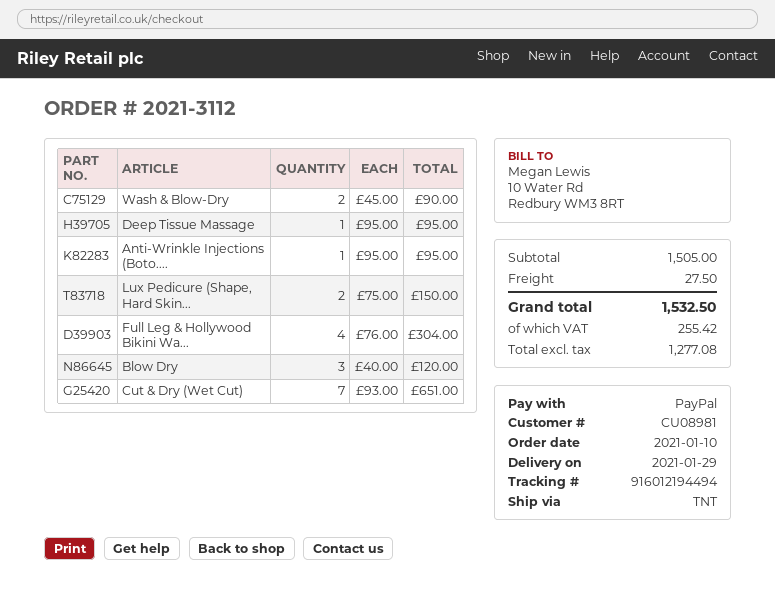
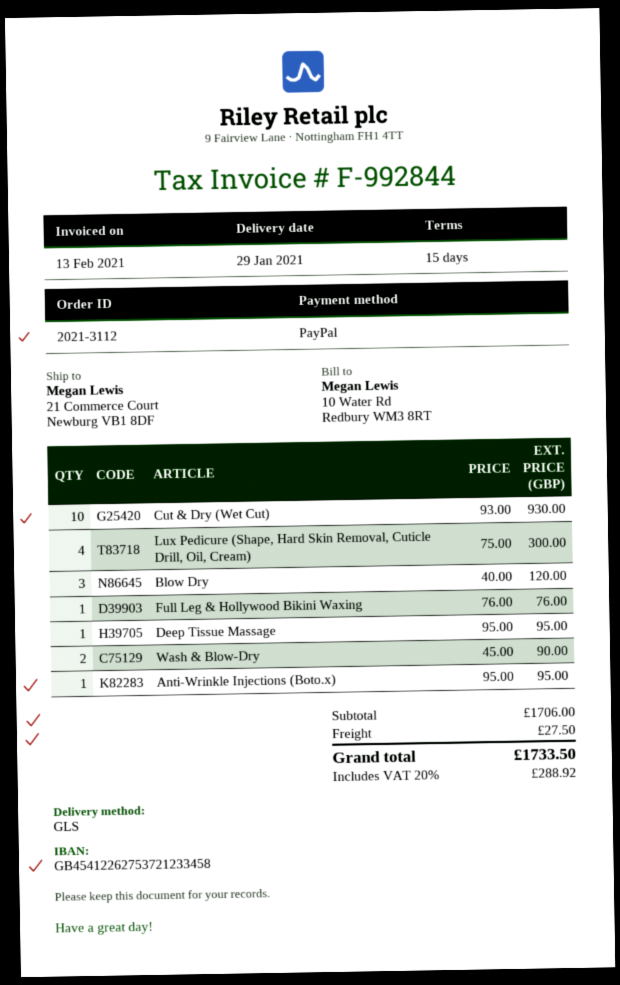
shipping method: TNT -> GLS
Lux Pedicure (Shape, Hard Skin...: 2 x 75.00 = 150.00 -> 4 x 75.00 = 300.00
Full Leg & Hollywood Bikini Wa...: 4 x 76.00 = 304.00 -> 1 x 76.00 = 76.00
Cut & Dry (Wet Cut): 7 x 93.00 = 651.00 -> 10 x 93.00 = 930.00
subtotal: 1505.00 -> 1706.00
tax: 255.42 -> 288.92
total: 1532.50 -> 1733.50

